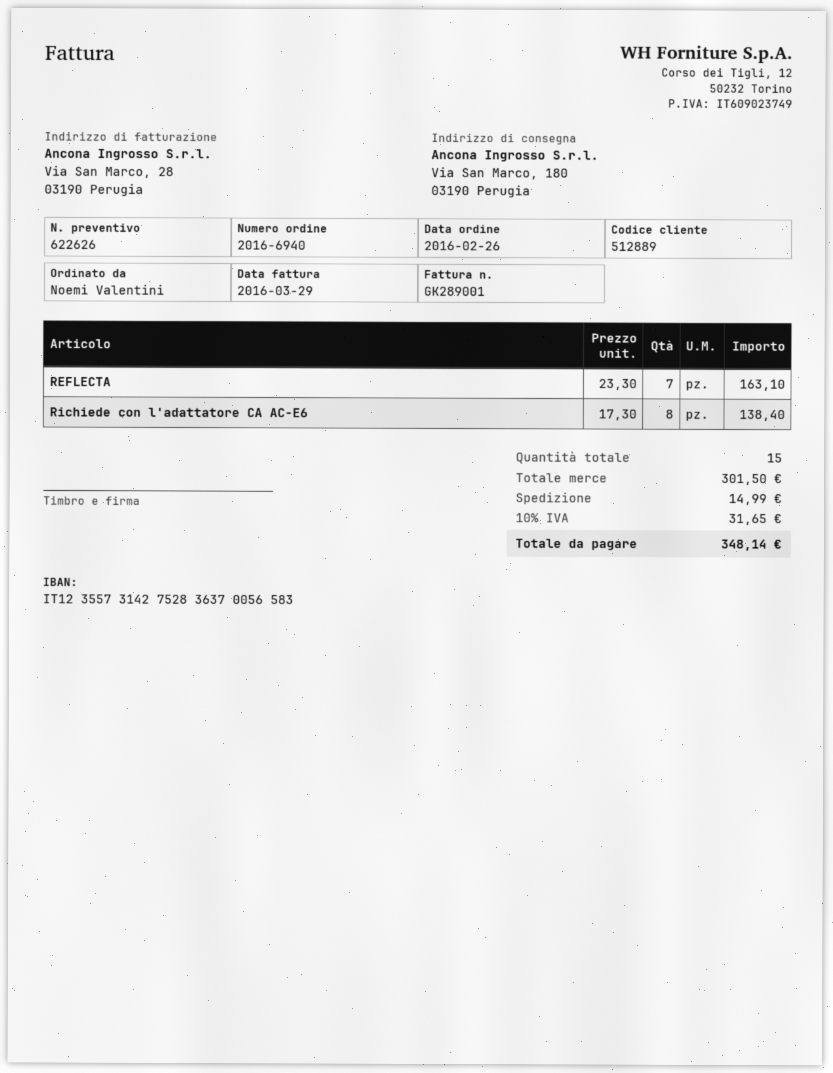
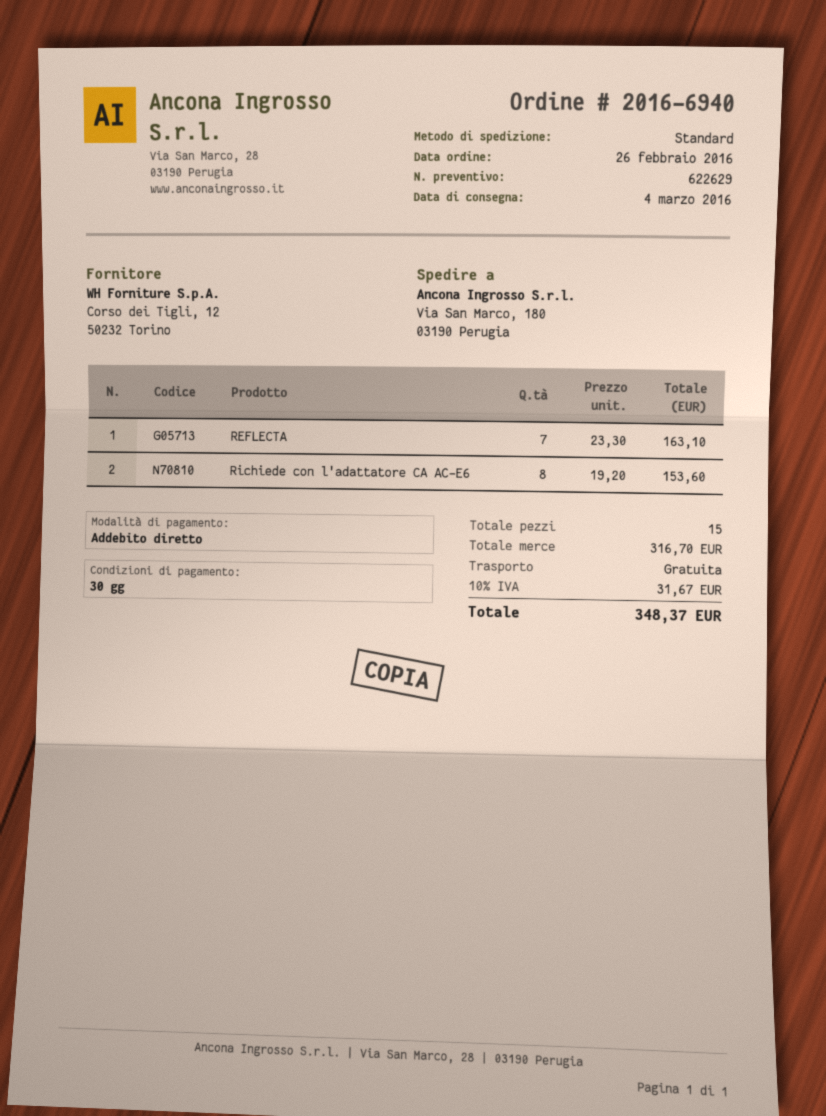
quote number: 622626 -> 622629
Richiede con l'adattatore CA AC-E6: 8 x 17.30 = 138.40 -> 8 x 19.20 = 153.60
subtotal: 301.50 -> 316.70
shipping: 14.99 -> 0.00
tax: 10% = 31.65 -> 10% = 31.67
total: 348.14 -> 348.37

